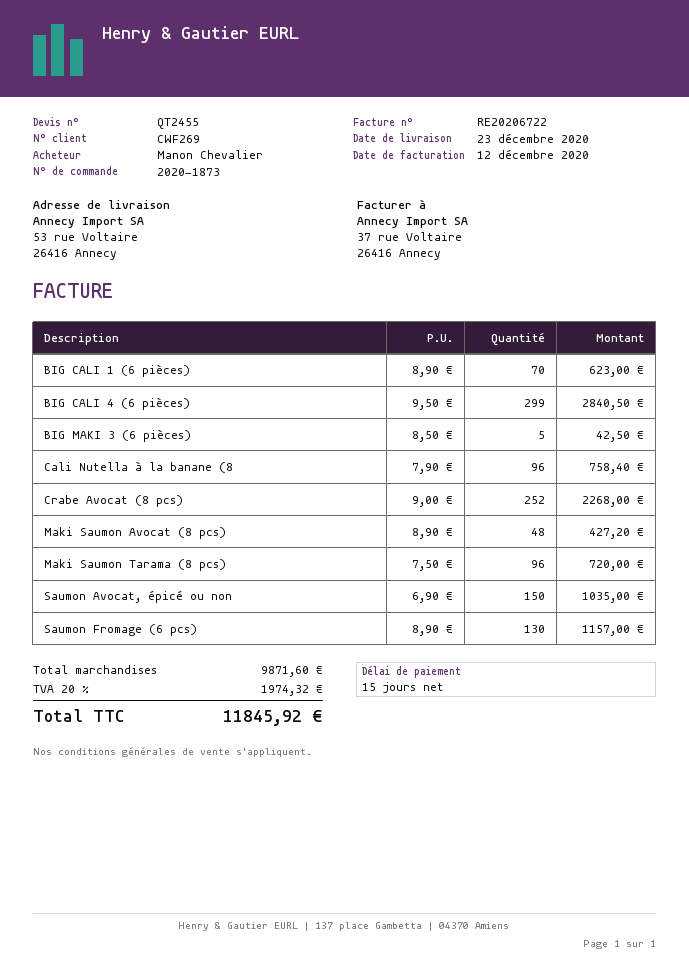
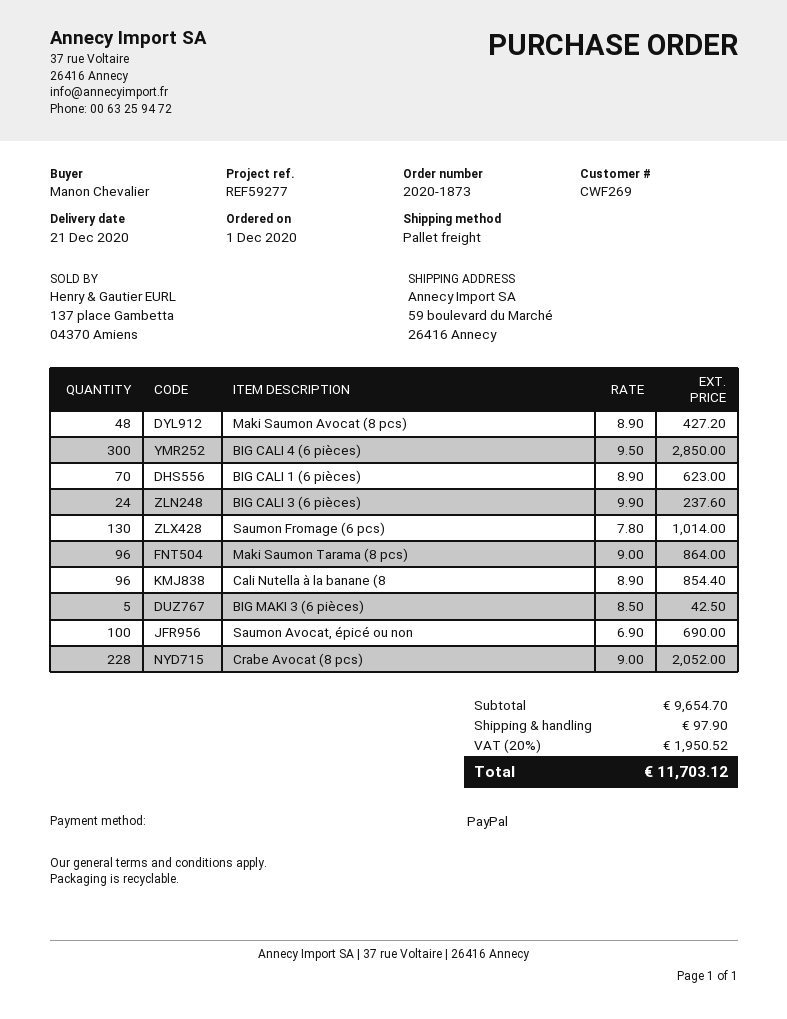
delivery date: 2020-12-23 -> 2020-12-21
ship to: 53 rue Voltaire, 26416 Annecy -> 59 boulevard du Marché, 26416 Annecy
BIG CALI 4 (6 pièces): 299 x 9.50 = 2840.50 -> 300 x 9.50 = 2850.00
Cali Nutella à la banane (8: 96 x 7.90 = 758.40 -> 96 x 8.90 = 854.40
Crabe Avocat (8 pcs): 252 x 9.00 = 2268.00 -> 228 x 9.00 = 2052.00
Maki Saumon Tarama (8 pcs): 96 x 7.50 = 720.00 -> 96 x 9.00 = 864.00
Saumon Avocat, épicé ou non: 150 x 6.90 = 1035.00 -> 100 x 6.90 = 690.00
Saumon Fromage (6 pcs): 130 x 8.90 = 1157.00 -> 130 x 7.80 = 1014.00
BIG CALI 3 (6 pièces): none -> 24 x 9.90 = 237.60
subtotal: 9871.60 -> 9654.70
shipping: none -> 97.90
tax: 20% = 1974.32 -> 20% = 1950.52
total: 11845.92 -> 11703.12

